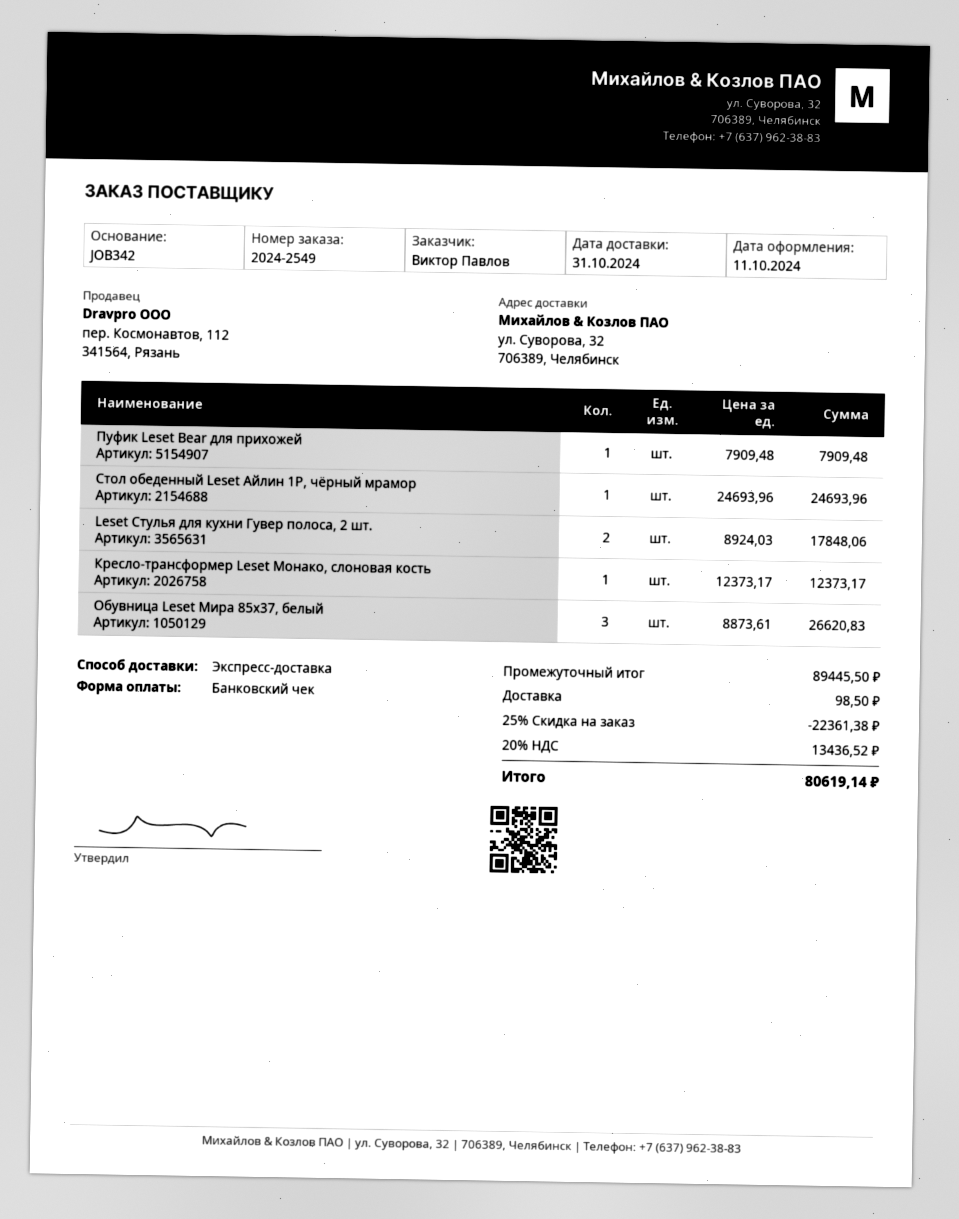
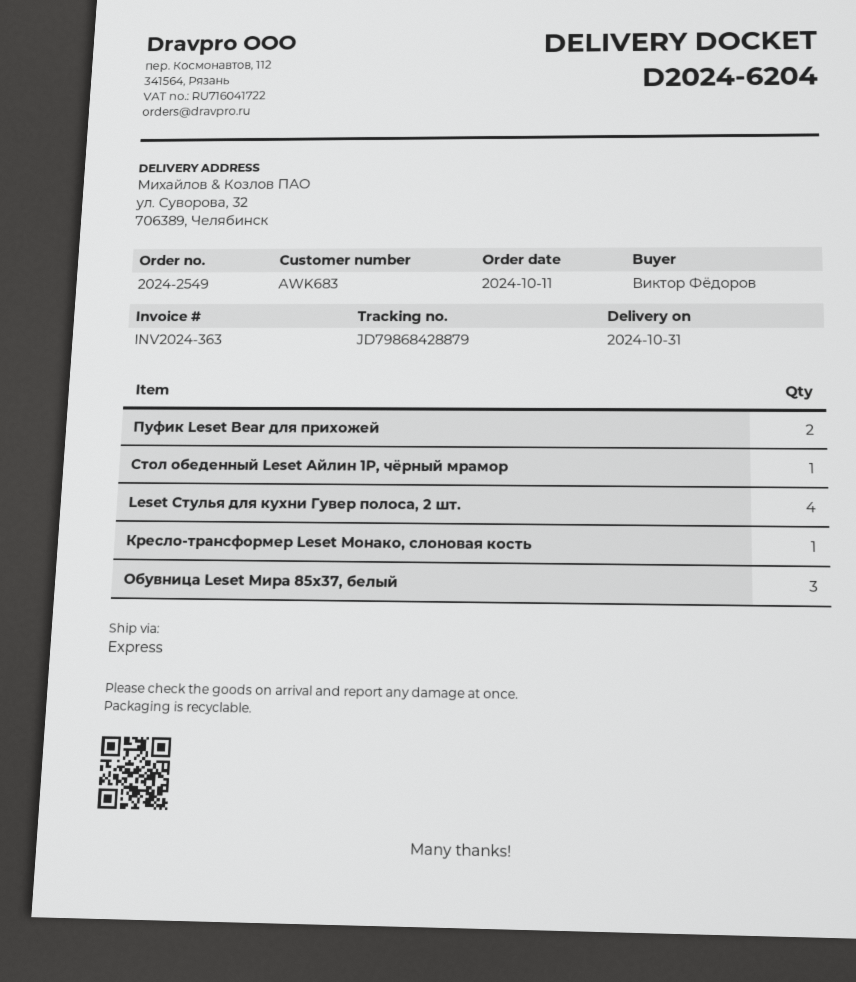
ordered by: Виктор Павлов -> Виктор Фёдоров
Пуфик Leset Bear для прихожей: 1 -> 2
Leset Стулья для кухни Гувер полоса, 2 шт.: 2 -> 4

